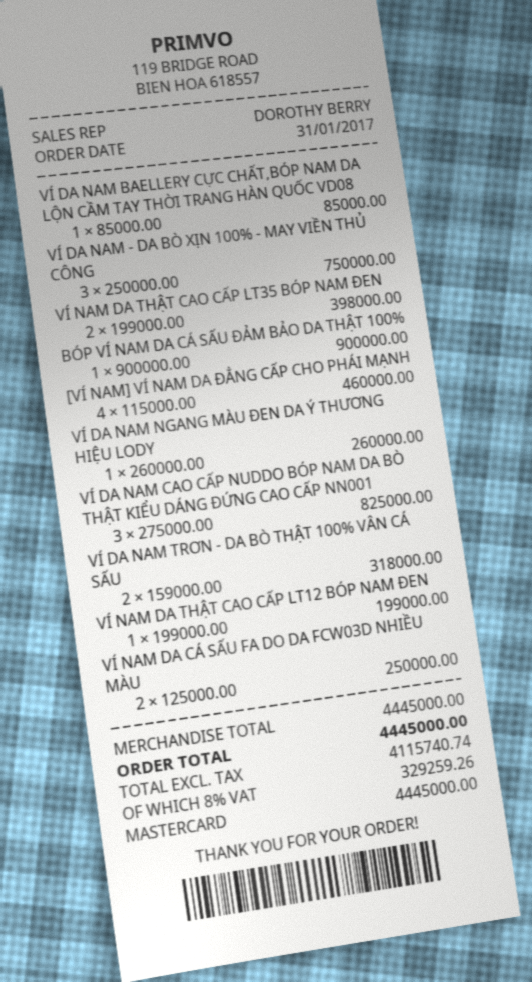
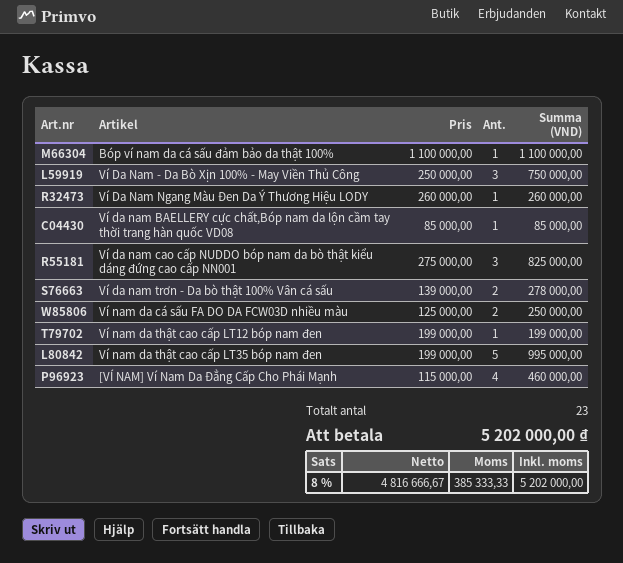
VÍ NAM DA THẬT CAO CẤP LT35 BÓP NAM ĐEN: 2 x 199000.00 = 398000.00 -> 5 x 199000.00 = 995000.00
BÓP VÍ NAM DA CÁ SẤU ĐẢM BẢO DA THẬT 100%: 1 x 900000.00 = 900000.00 -> 1 x 1100000.00 = 1100000.00
VÍ DA NAM TRƠN - DA BÒ THẬT 100% VÂN CÁ SẤU: 2 x 159000.00 = 318000.00 -> 2 x 139000.00 = 278000.00
net: 4115740.74 -> 4816666.67
tax: 8% = 329259.26 -> 8% = 385333.33
total: 4445000.00 -> 5202000.00

